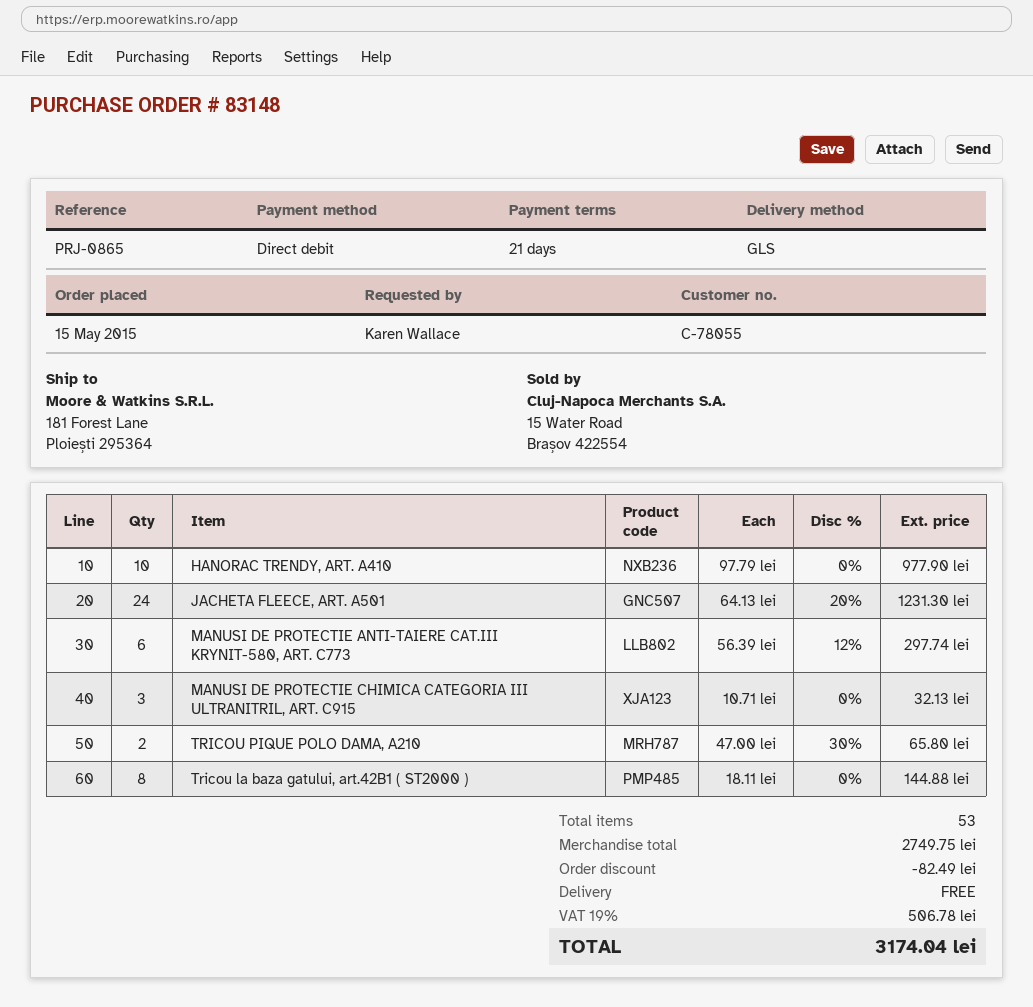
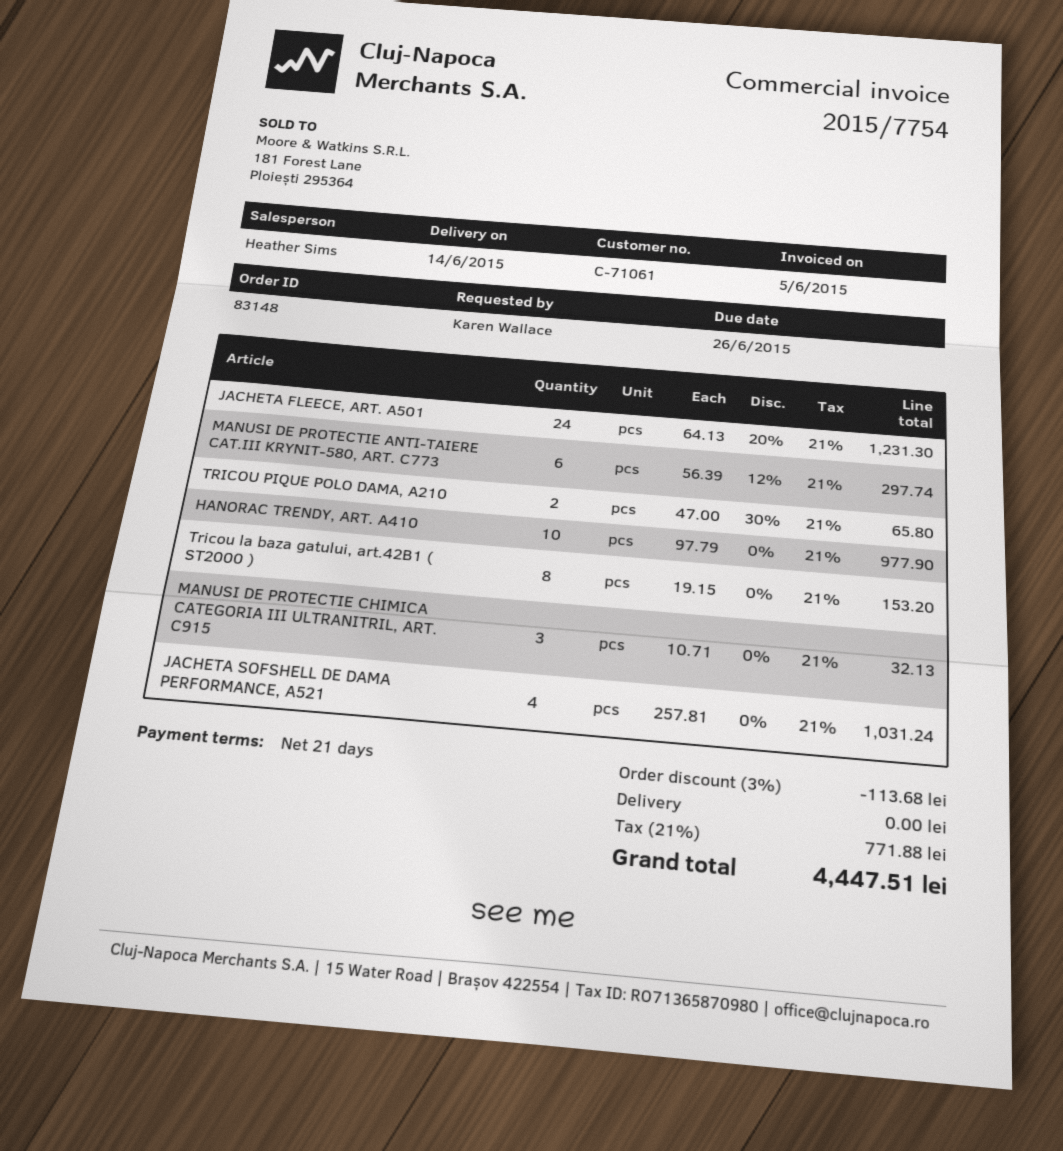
customer number: C-78055 -> C-71061
Tricou la baza gatului, art.42B1 ( ST2000 ): 8 x 18.11 = 144.88 -> 8 x 19.15 = 153.20
JACHETA SOFSHELL DE DAMA PERFORMANCE, A521: none -> 4 x 257.81 = 1031.24
discount: 82.49 -> 113.68
tax: 19% = 506.78 -> 21% = 771.88
total: 3174.04 -> 4447.51

